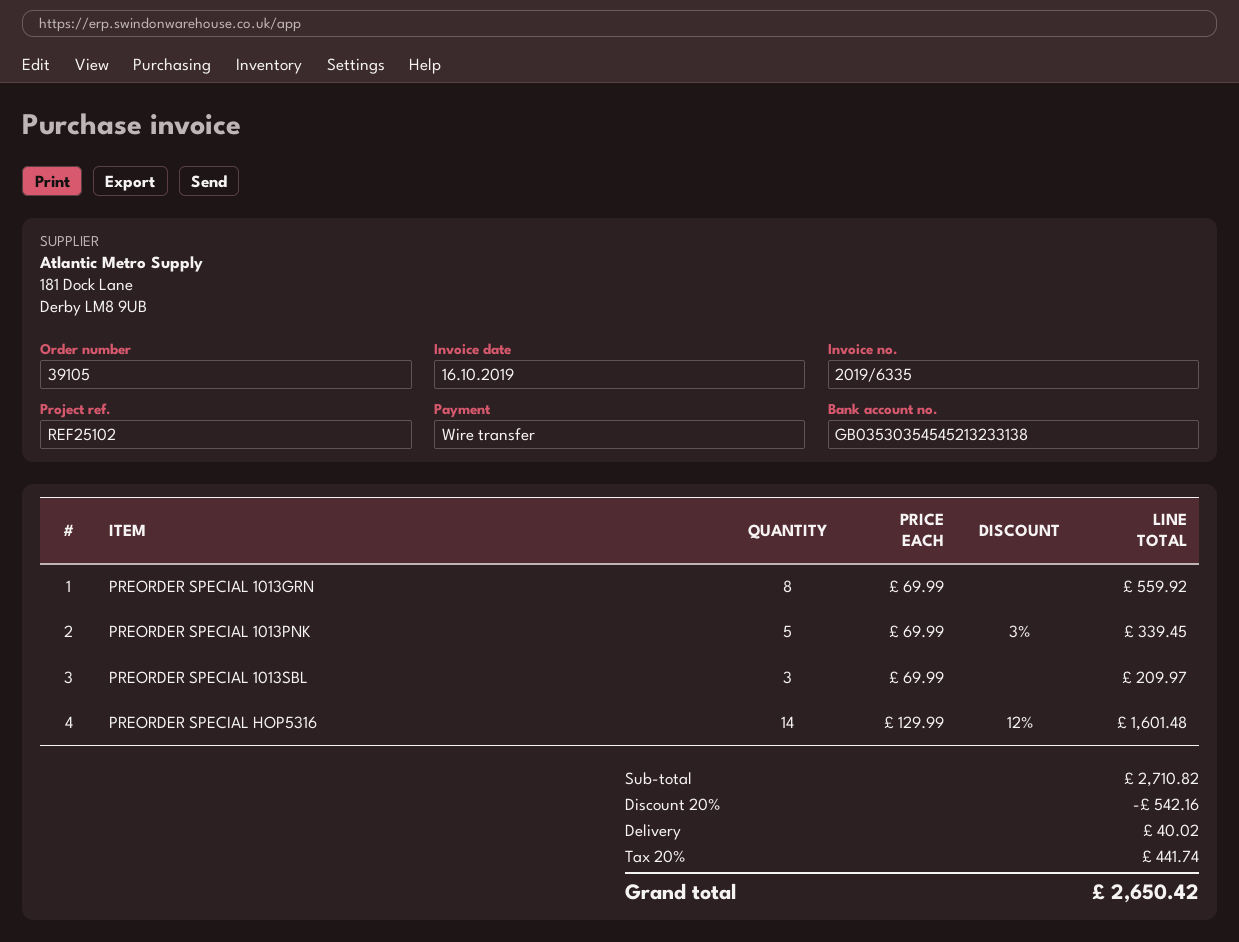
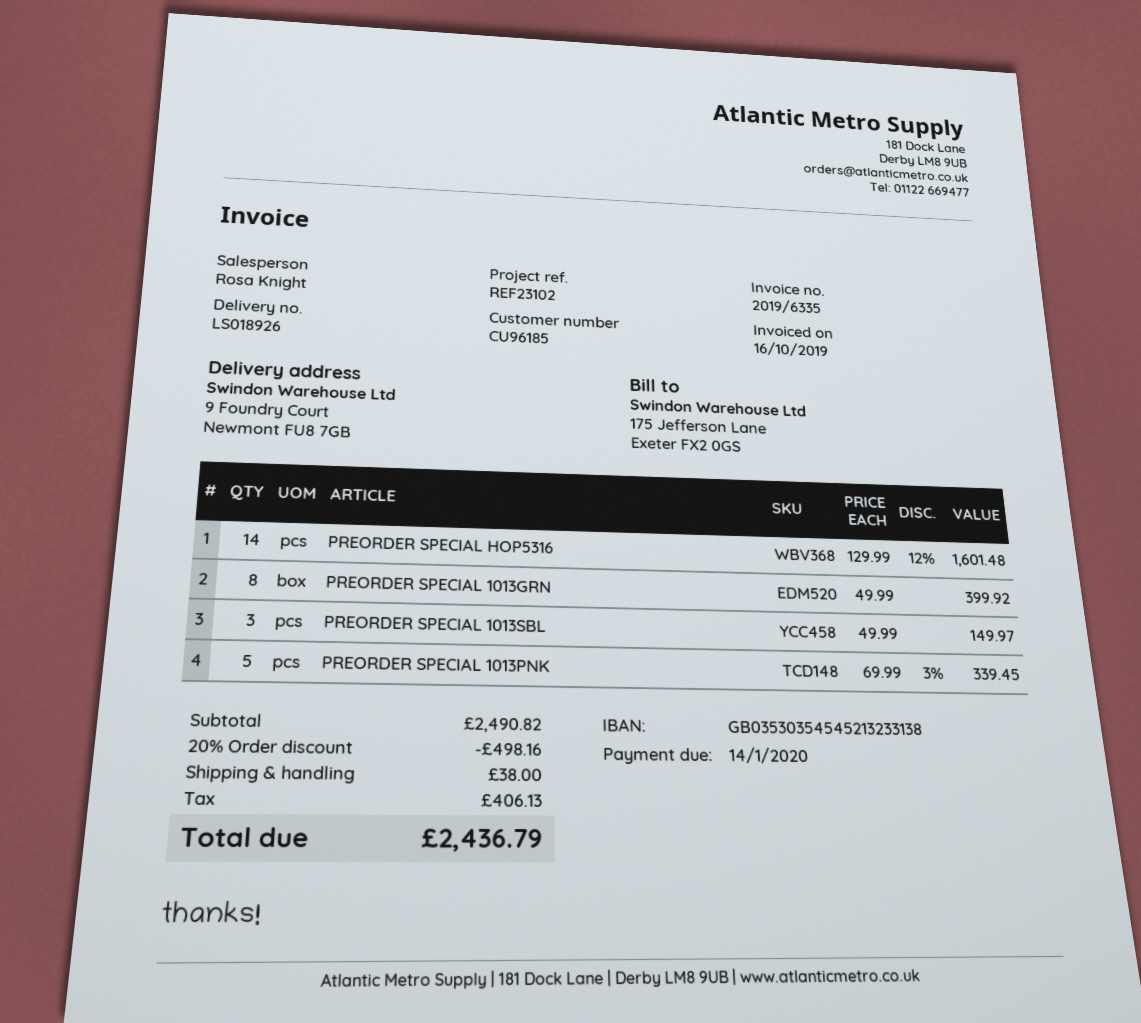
reference: REF25102 -> REF23102
PREORDER SPECIAL 1013GRN: 8 x 69.99 = 559.92 -> 8 x 49.99 = 399.92
PREORDER SPECIAL 1013SBL: 3 x 69.99 = 209.97 -> 3 x 49.99 = 149.97
subtotal: 2710.82 -> 2490.82
discount: 20% = 542.16 -> 20% = 498.16
shipping: 40.02 -> 38.00
tax: 441.74 -> 406.13
total: 2650.42 -> 2436.79

